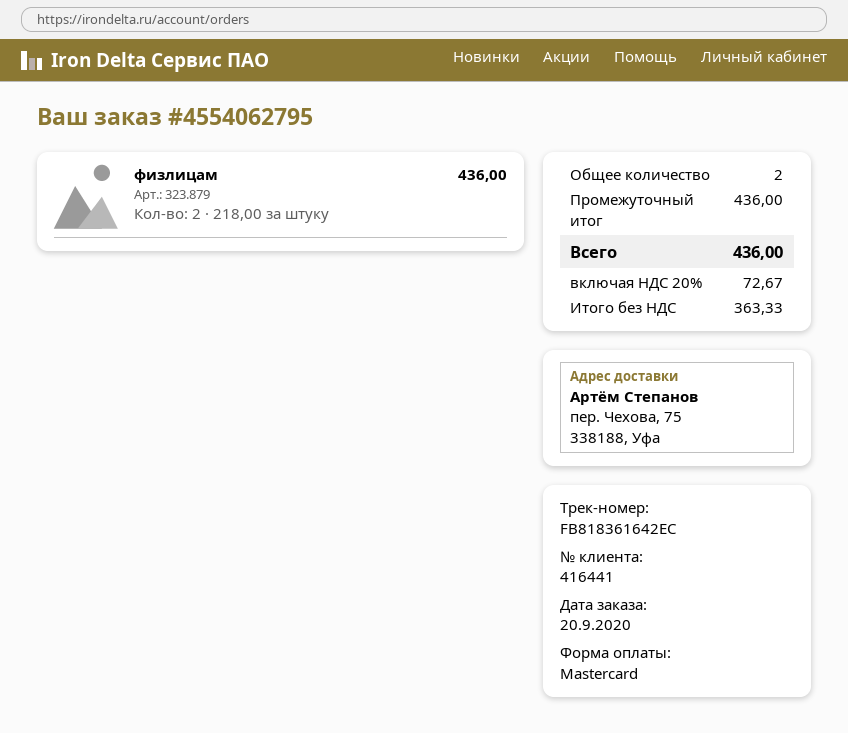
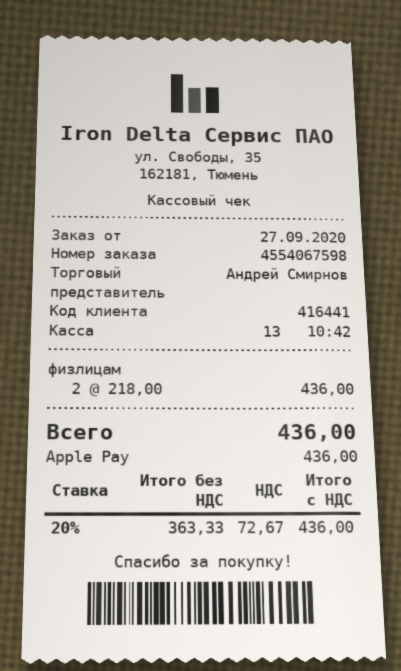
order number: 4554062795 -> 4554067598
order date: 2020-09-20 -> 2020-09-27
payment method: Mastercard -> Apple Pay

